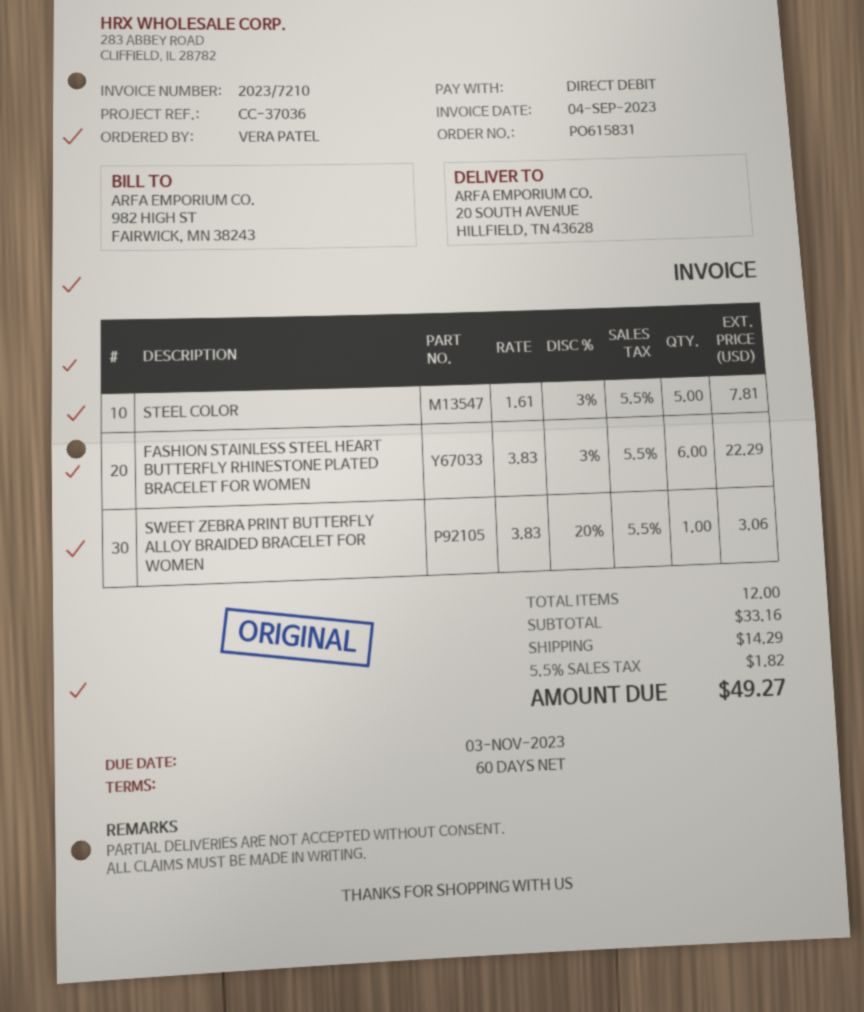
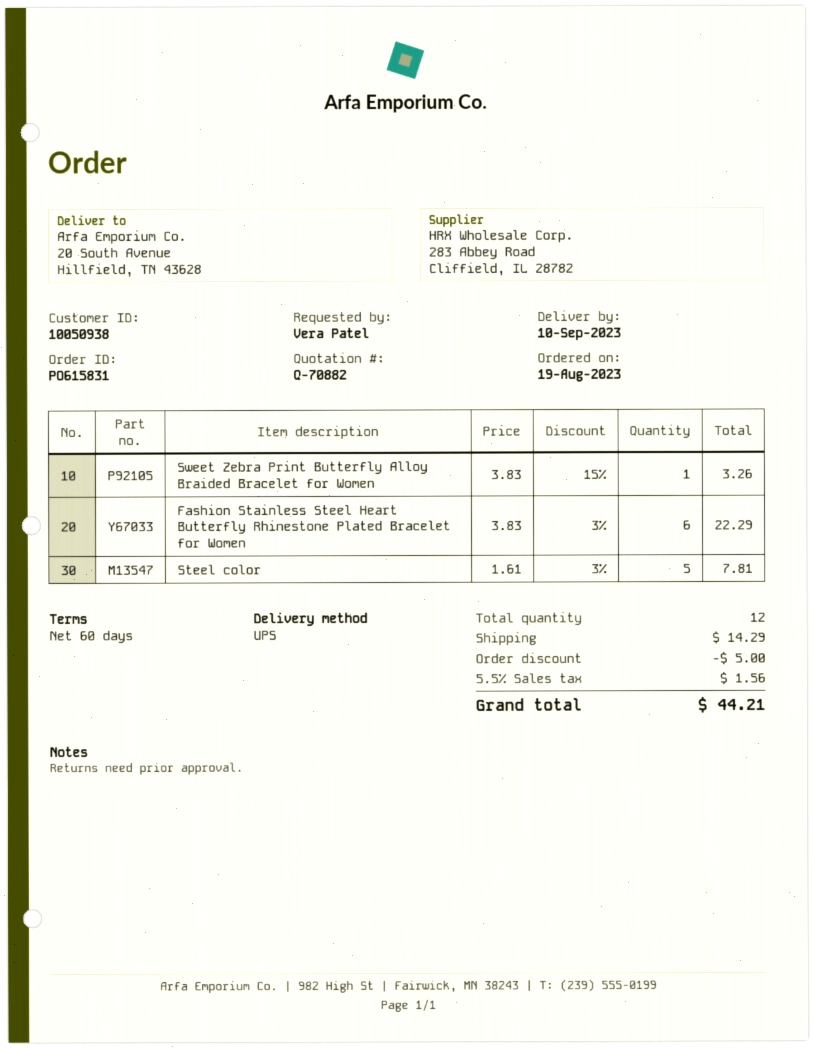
SWEET ZEBRA PRINT BUTTERFLY ALLOY BRAIDED BRACELET FOR WOMEN: 1 x 3.83 - 20% = 3.06 -> 1 x 3.83 - 15% = 3.26
discount: none -> 5.00
tax: 5.5% = 1.82 -> 5.5% = 1.56
total: 49.27 -> 44.21

